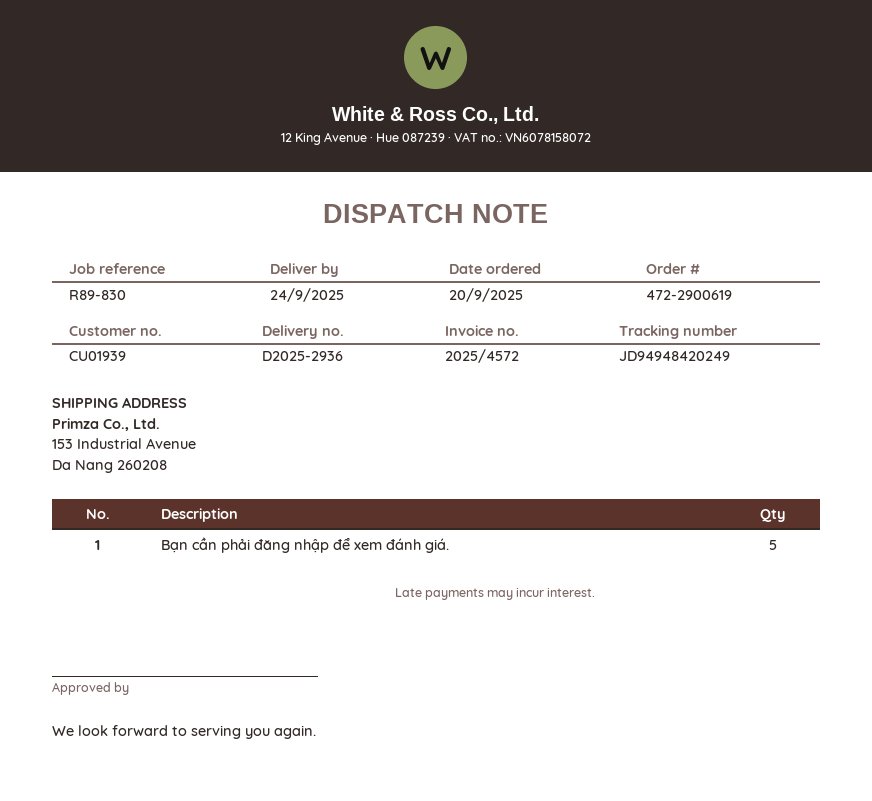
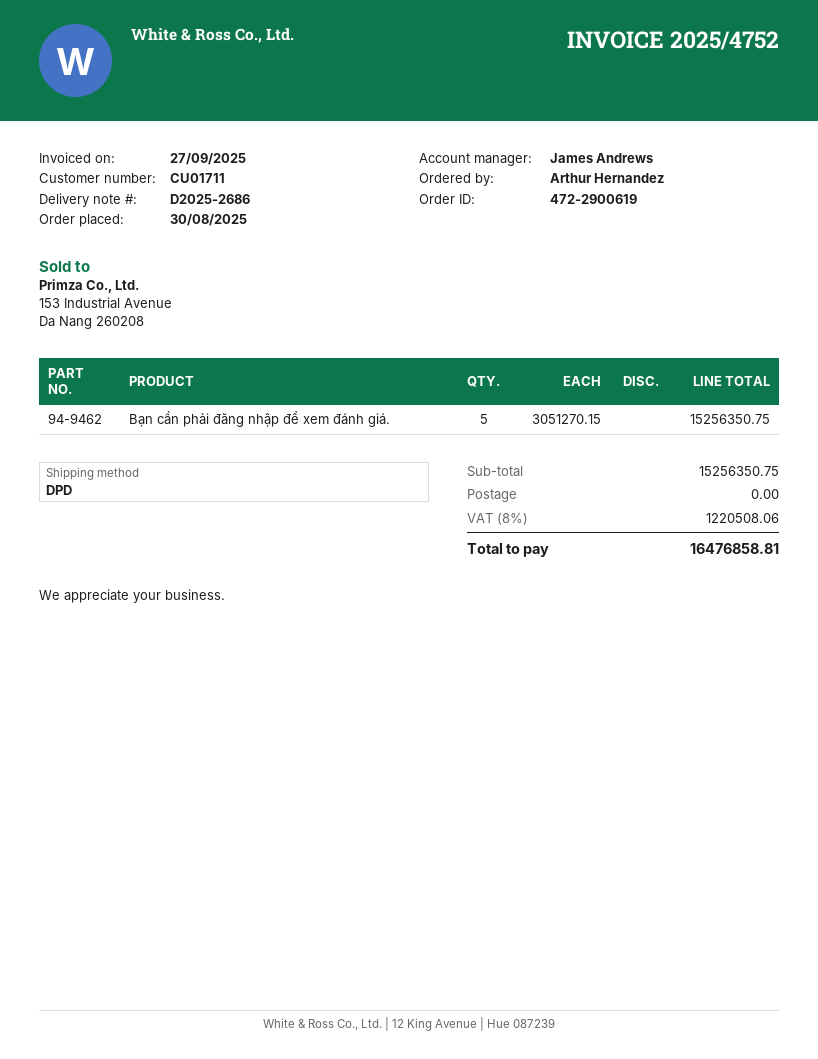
order date: 2025-09-20 -> 2025-08-30
delivery note number: D2025-2936 -> D2025-2686
invoice number: 2025/4572 -> 2025/4752
customer number: CU01939 -> CU01711

